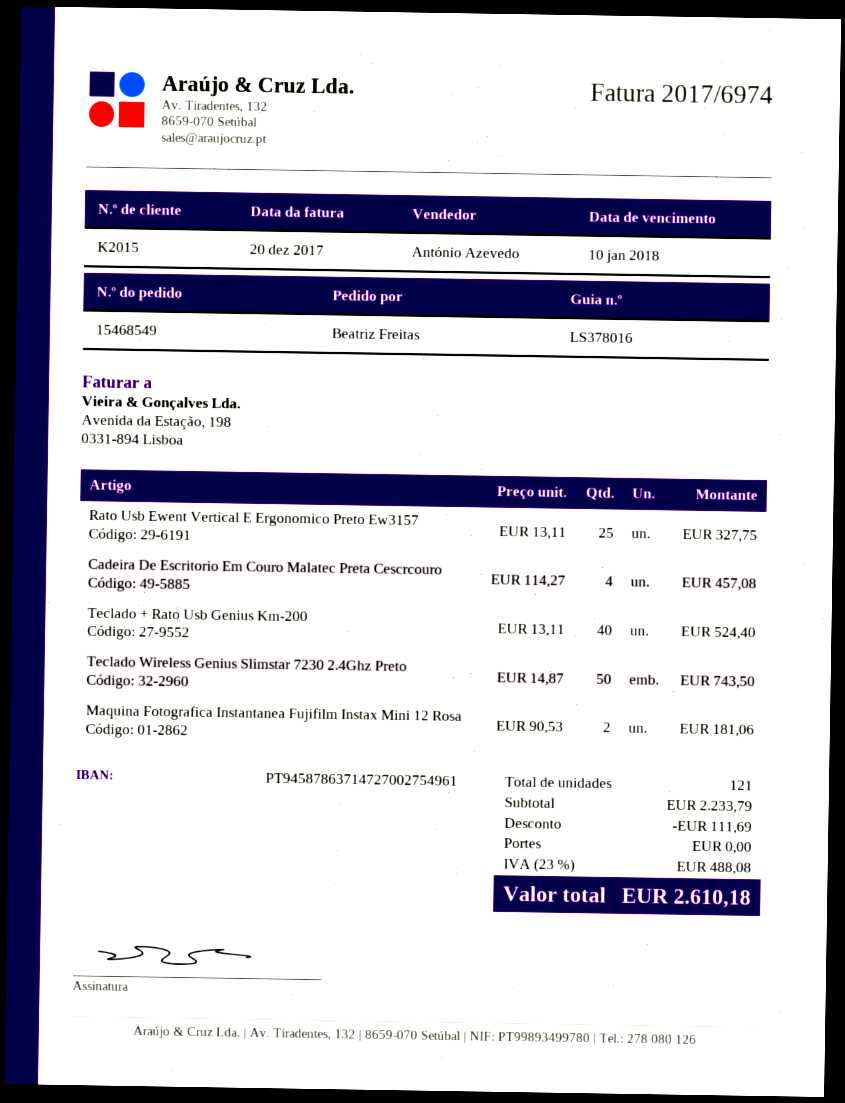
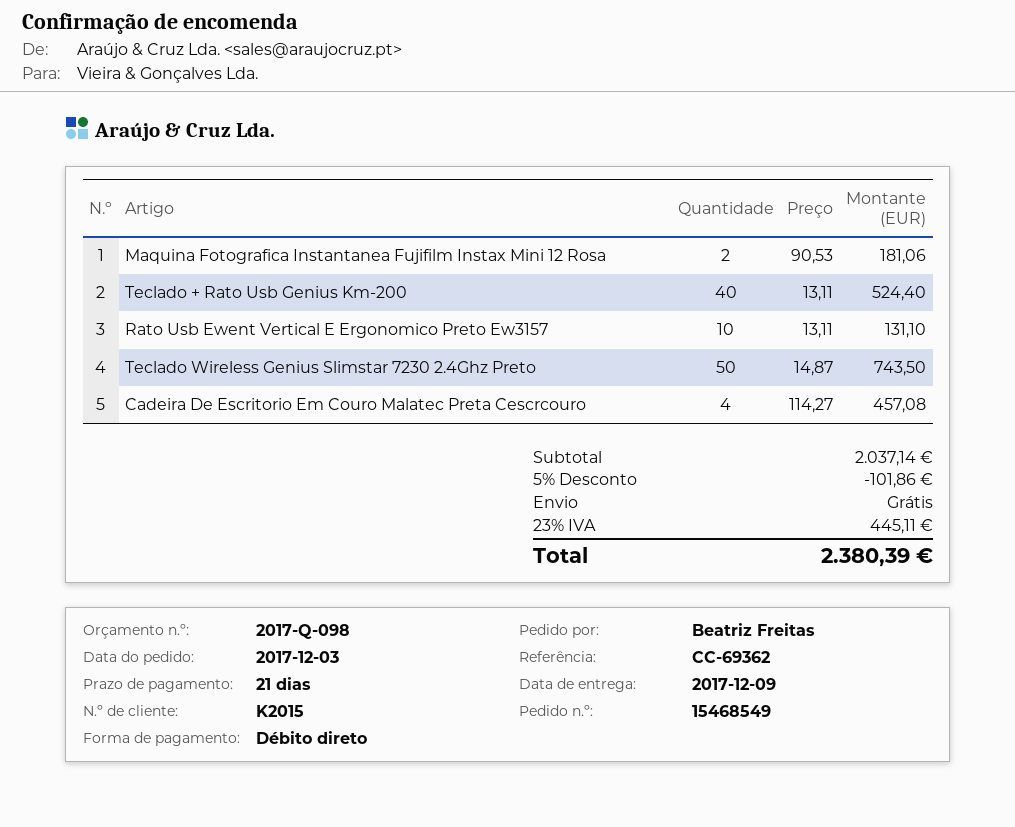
Rato Usb Ewent Vertical E Ergonomico Preto Ew3157: 25 x 13.11 = 327.75 -> 10 x 13.11 = 131.10
subtotal: 2233.79 -> 2037.14
discount: 111.69 -> 101.86
tax: 23% = 488.08 -> 23% = 445.11
total: 2610.18 -> 2380.39

